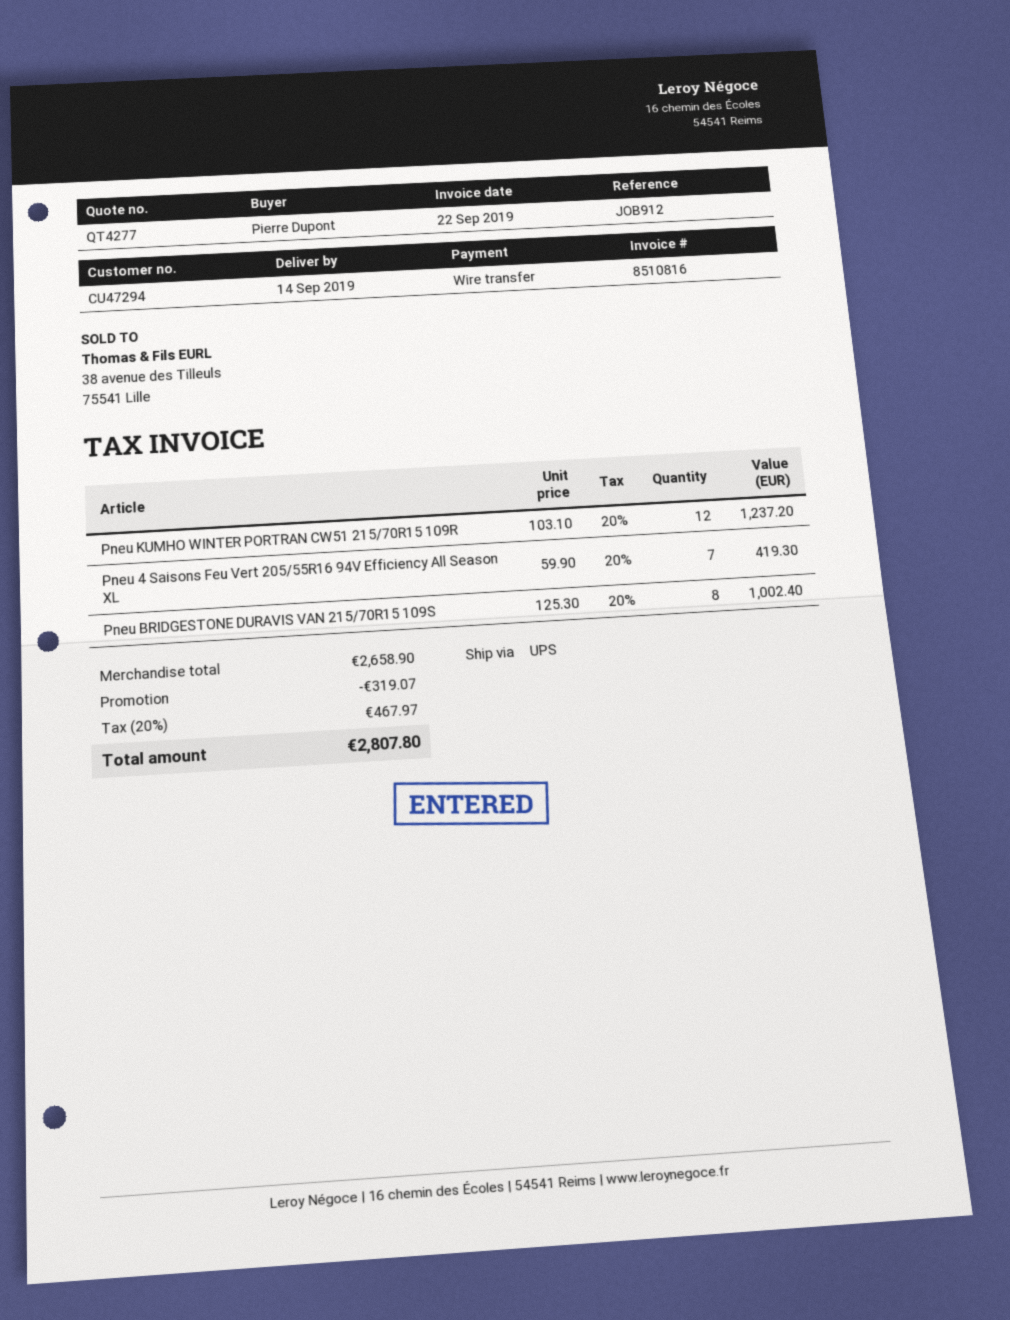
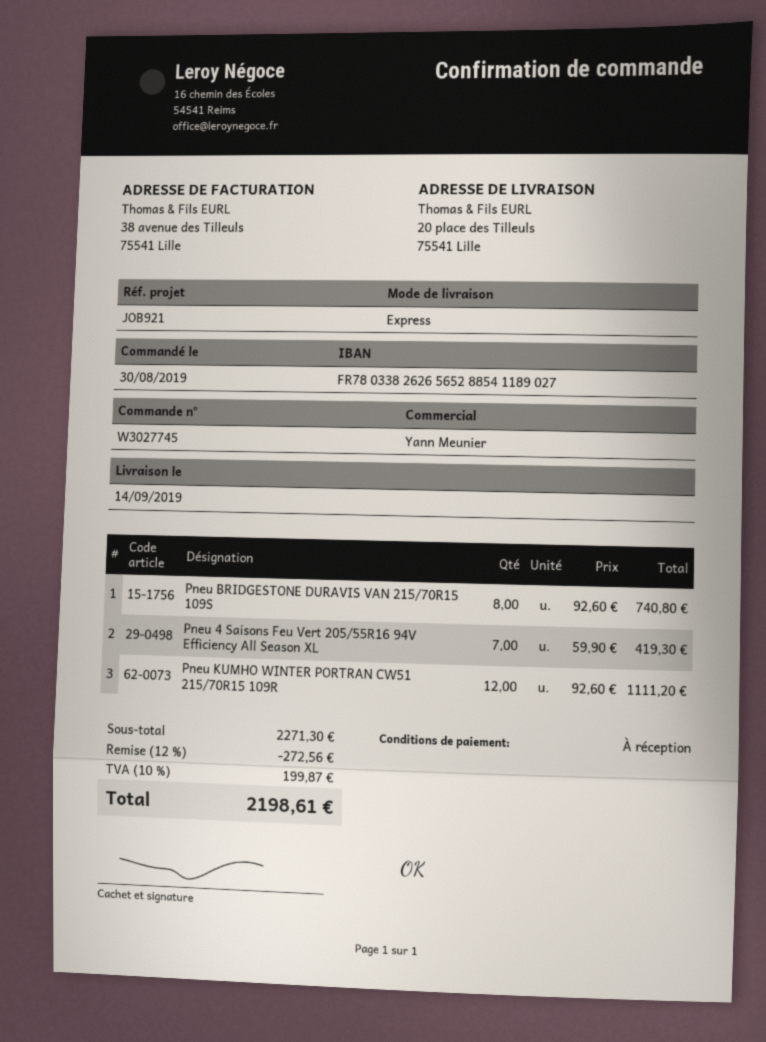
reference: JOB912 -> JOB921
shipping method: UPS -> express
Pneu KUMHO WINTER PORTRAN CW51 215/70R15 109R: 12 x 103.10 = 1237.20 -> 12 x 92.60 = 1111.20
Pneu BRIDGESTONE DURAVIS VAN 215/70R15 109S: 8 x 125.30 = 1002.40 -> 8 x 92.60 = 740.80
subtotal: 2658.90 -> 2271.30
discount: 319.07 -> 272.56
tax: 20% = 467.97 -> 10% = 199.87
total: 2807.80 -> 2198.61

